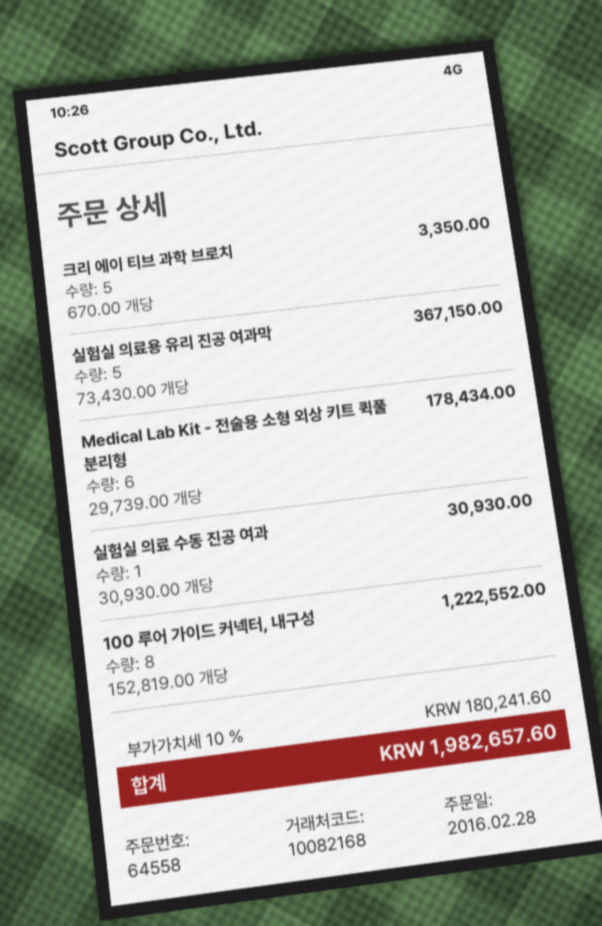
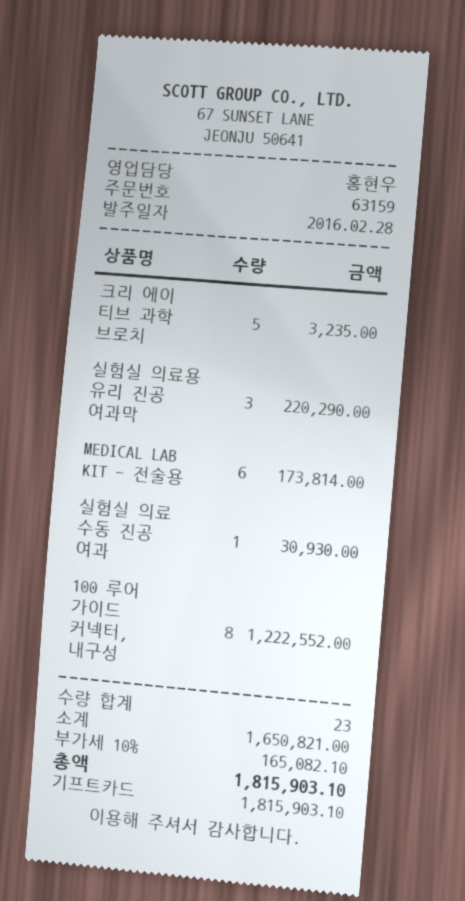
order number: 64558 -> 63159
크리 에이 티브 과학 브로치: 5 for 3350.00 -> 5 for 3235.00
실험실 의료용 유리 진공 여과막: 5 for 367150.00 -> 3 for 220290.00
Medical Lab Kit - 전술용 소형 외상 키트 퀵풀 분리형: 6 for 178434.00 -> 6 for 173814.00
tax: 10% = 180241.60 -> 10% = 165082.10
total: 1982657.60 -> 1815903.10

